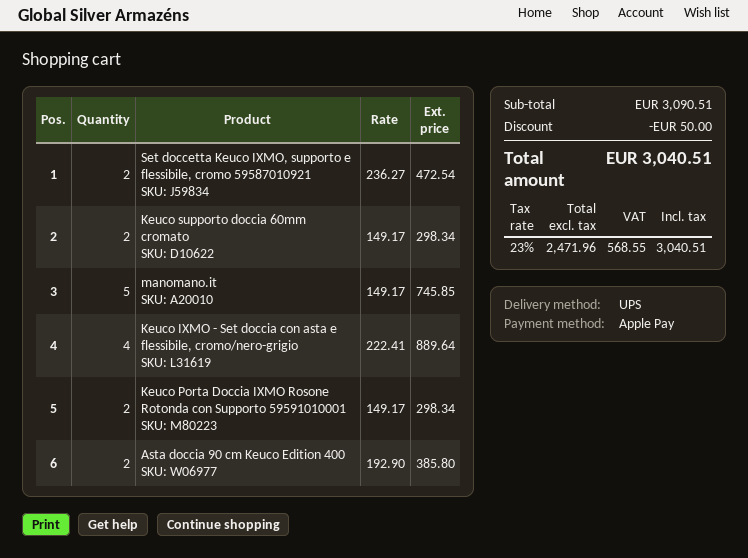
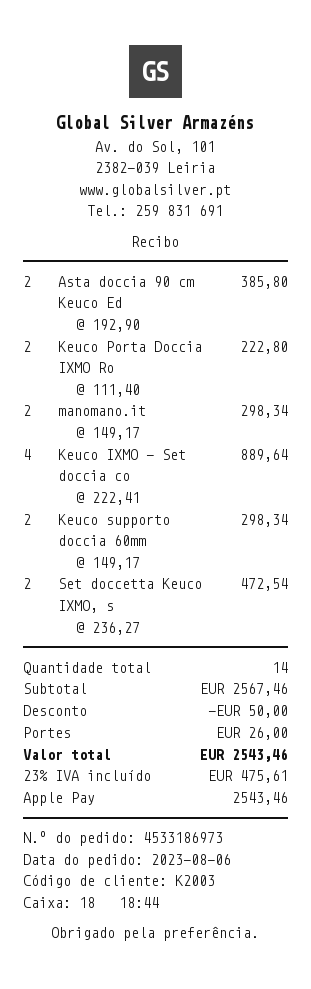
manomano.it: 5 x 149.17 = 745.85 -> 2 x 149.17 = 298.34
Keuco Porta Doccia IXMO Rosone Rotonda con Supporto 59591010001: 2 x 149.17 = 298.34 -> 2 x 111.40 = 222.80
subtotal: 3090.51 -> 2567.46
shipping: none -> 26.00
tax: 23% = 568.55 -> 23% = 475.61
total: 3040.51 -> 2543.46

